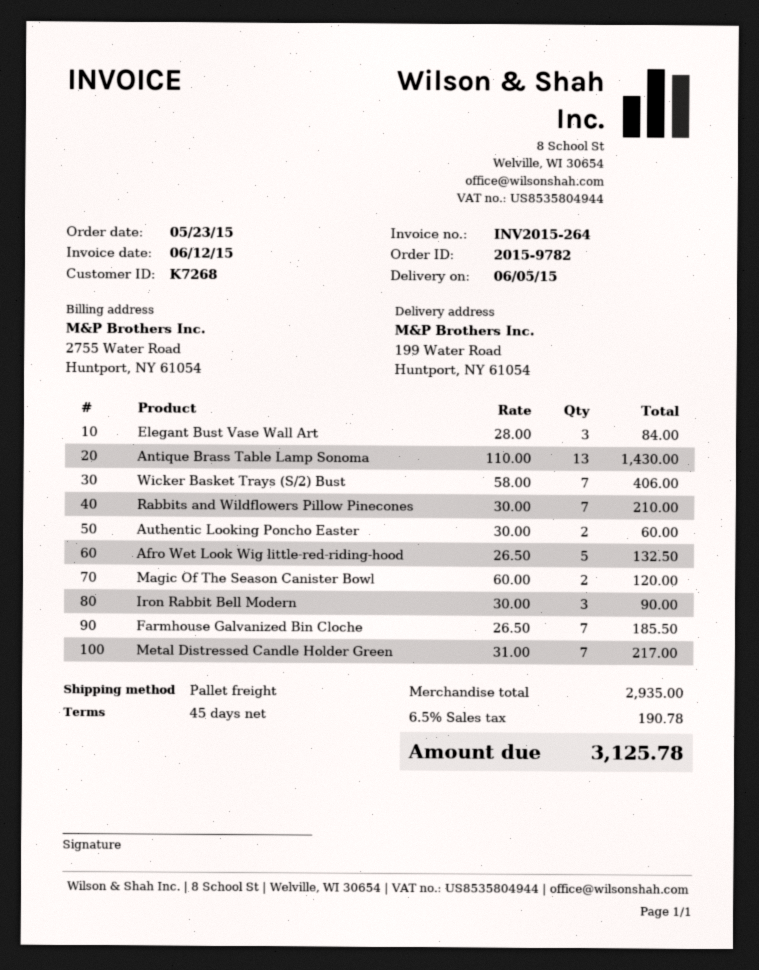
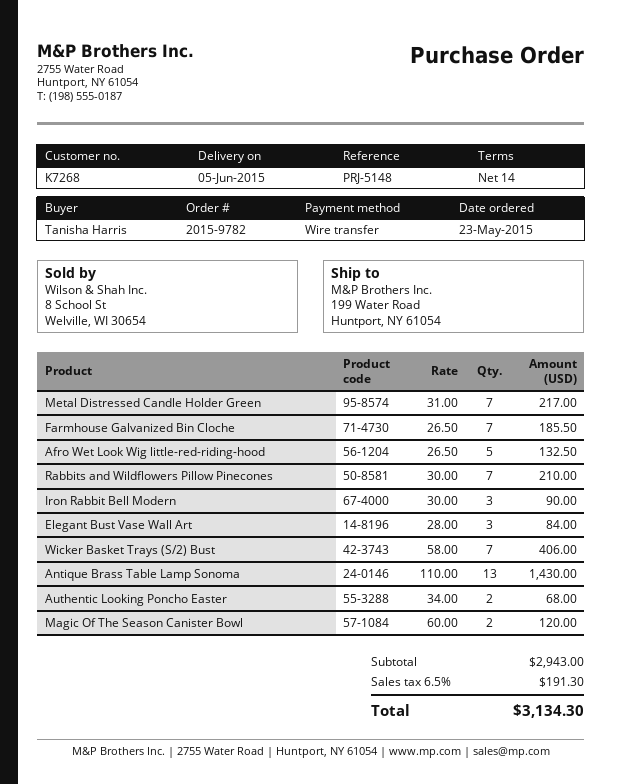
payment terms: 45 days -> 14 days
Authentic Looking Poncho Easter: 2 x 30.00 = 60.00 -> 2 x 34.00 = 68.00
subtotal: 2935.00 -> 2943.00
tax: 6.5% = 190.78 -> 6.5% = 191.30
total: 3125.78 -> 3134.30

